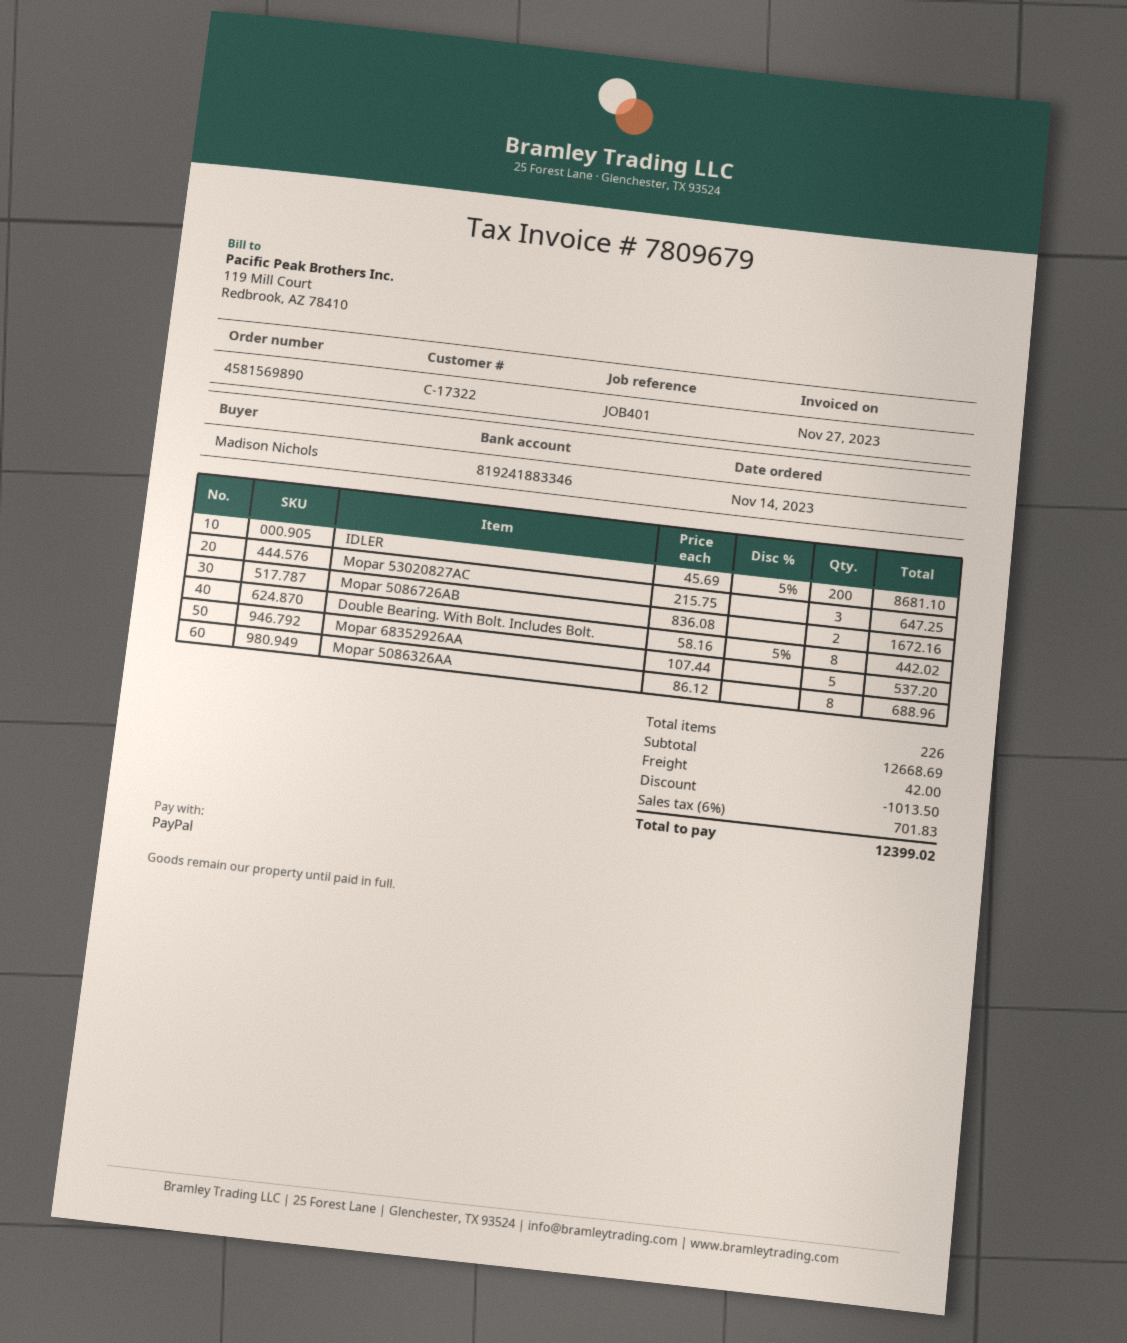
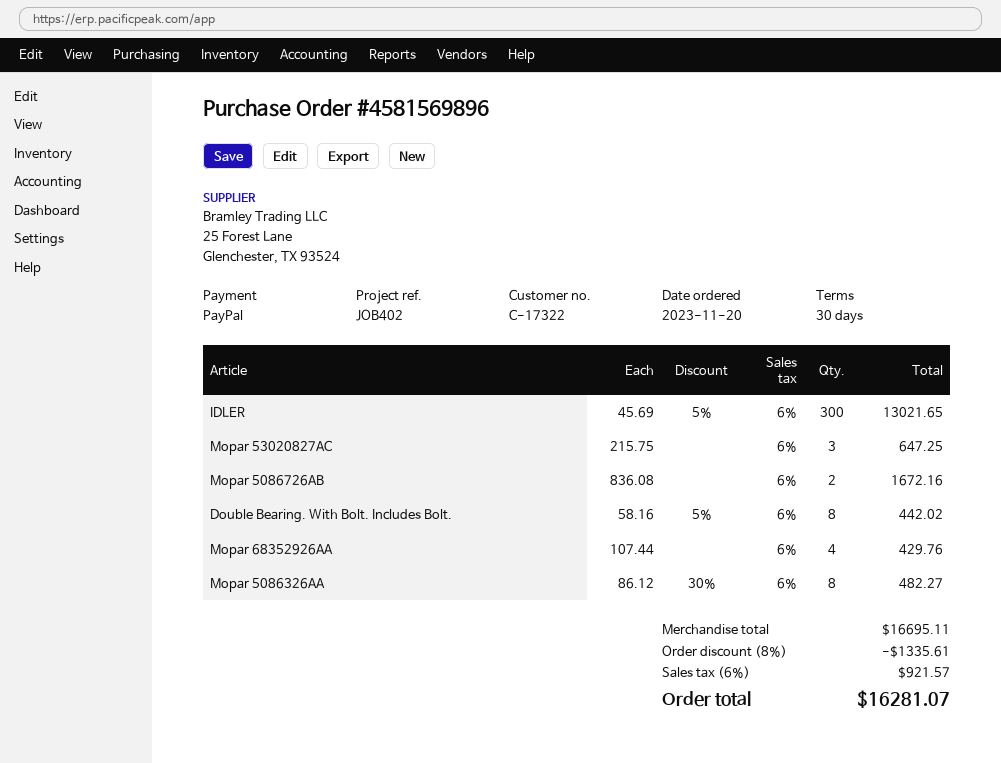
order number: 4581569890 -> 4581569896
order date: 2023-11-14 -> 2023-11-20
reference: JOB401 -> JOB402
IDLER: 200 x 45.69 - 5% = 8681.10 -> 300 x 45.69 - 5% = 13021.65
Mopar 68352926AA: 5 x 107.44 = 537.20 -> 4 x 107.44 = 429.76
Mopar 5086326AA: 8 x 86.12 = 688.96 -> 8 x 86.12 - 30% = 482.27
subtotal: 12668.69 -> 16695.11
discount: 1013.50 -> 1335.61
shipping: 42.00 -> none
tax: 6% = 701.83 -> 6% = 921.57
total: 12399.02 -> 16281.07

